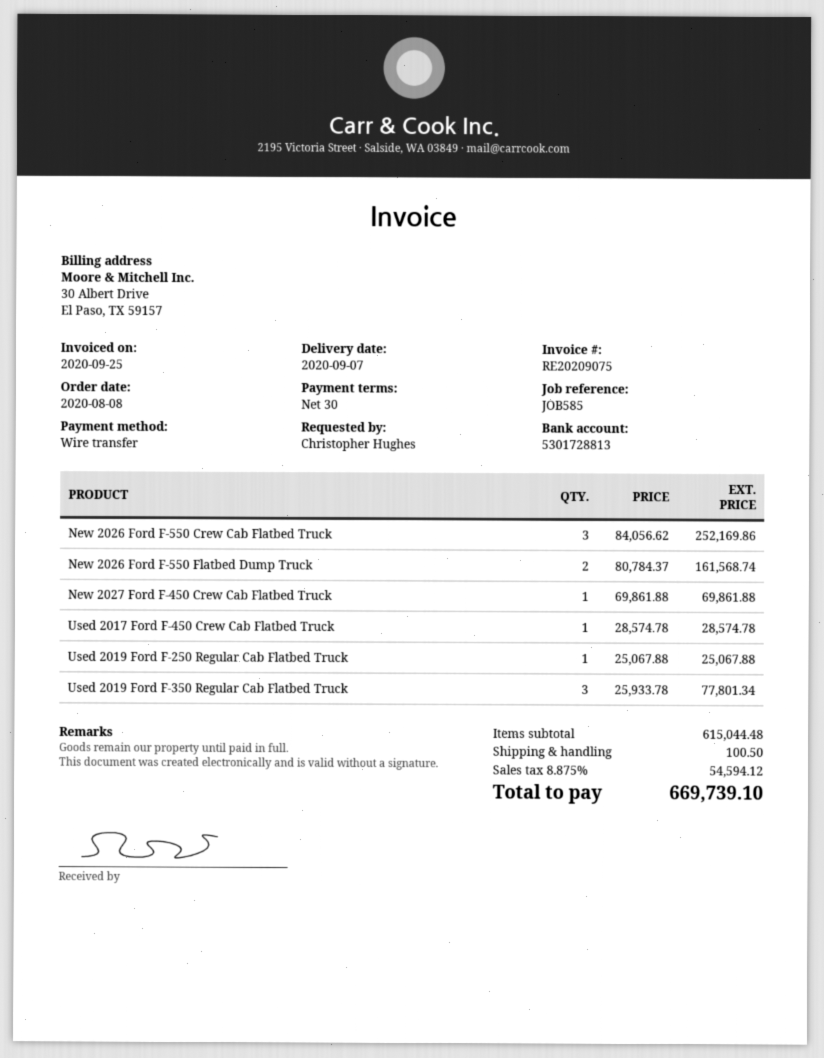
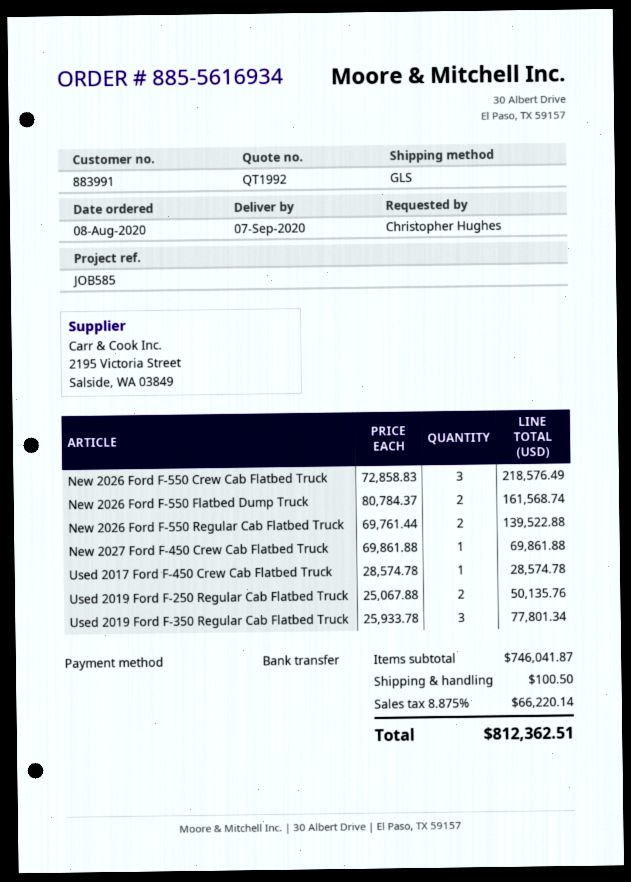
New 2026 Ford F-550 Crew Cab Flatbed Truck: 3 x 84056.62 = 252169.86 -> 3 x 72858.83 = 218576.49
Used 2019 Ford F-250 Regular Cab Flatbed Truck: 1 x 25067.88 = 25067.88 -> 2 x 25067.88 = 50135.76
New 2026 Ford F-550 Regular Cab Flatbed Truck: none -> 2 x 69761.44 = 139522.88
subtotal: 615044.48 -> 746041.87
tax: 8.875% = 54594.12 -> 8.875% = 66220.14
total: 669739.10 -> 812362.51

